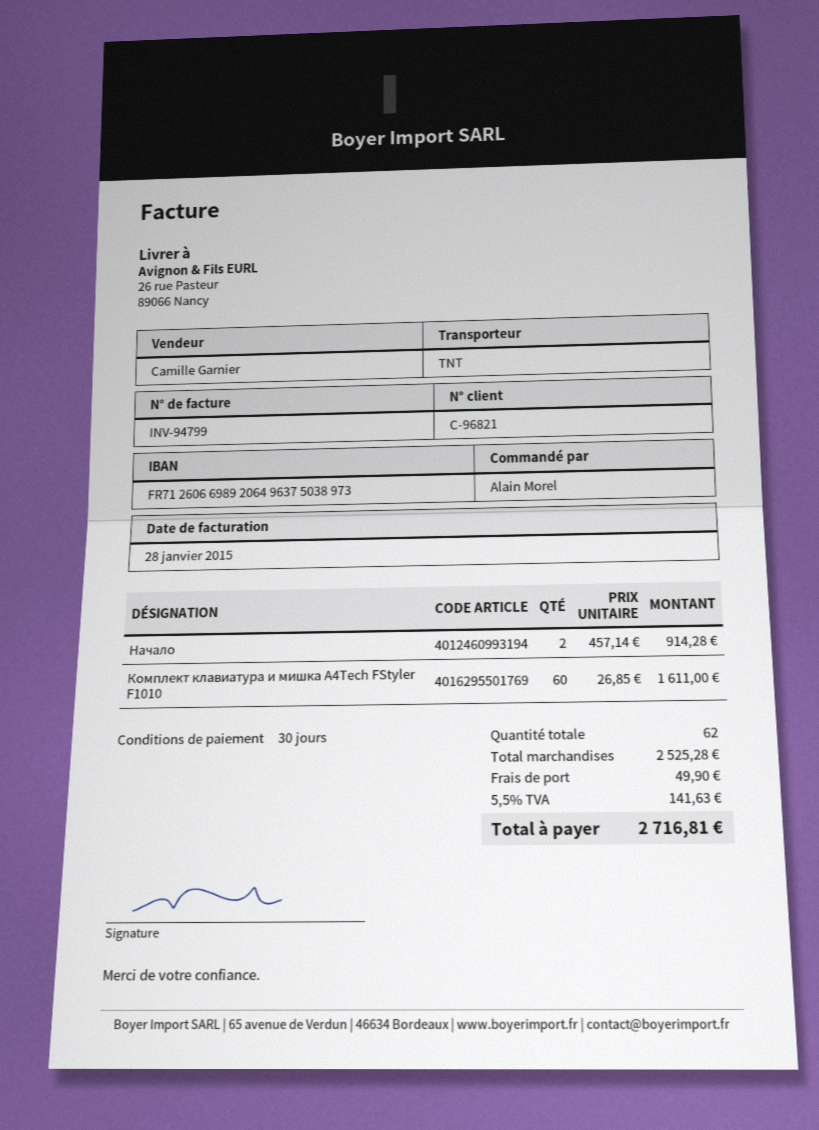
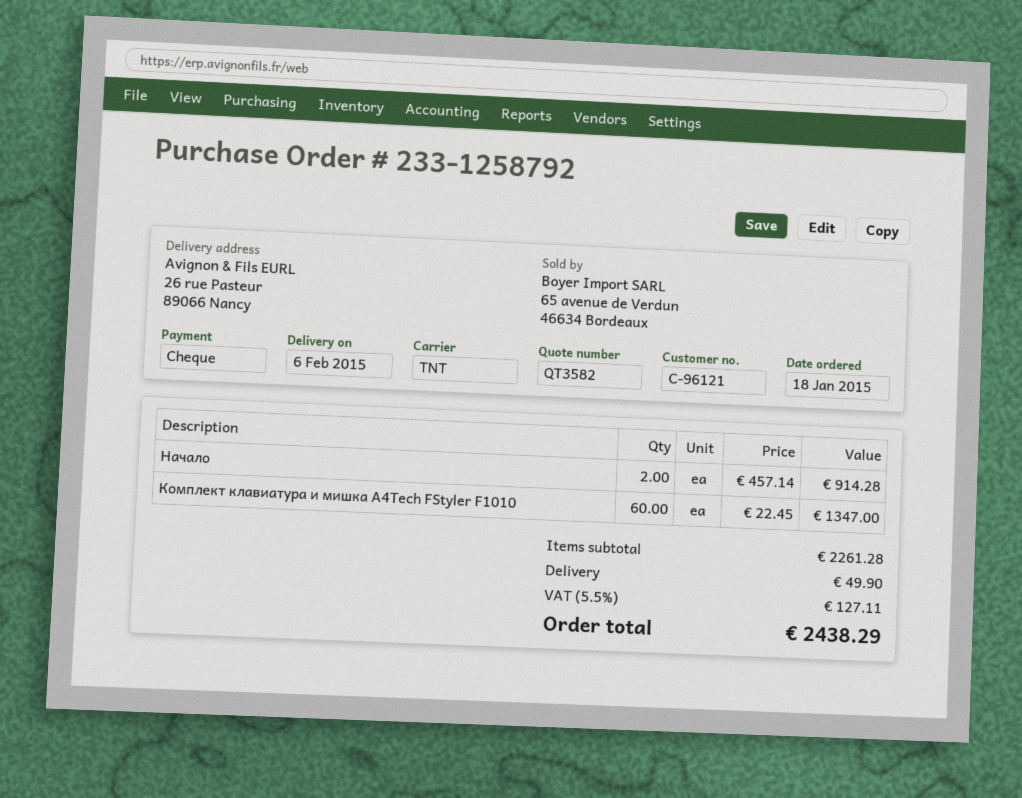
customer number: C-96821 -> C-96121
Комплект клавиатура и мишка A4Tech FStyler F1010: 60 x 26.85 = 1611.00 -> 60 x 22.45 = 1347.00
subtotal: 2525.28 -> 2261.28
tax: 5.5% = 141.63 -> 5.5% = 127.11
total: 2716.81 -> 2438.29

